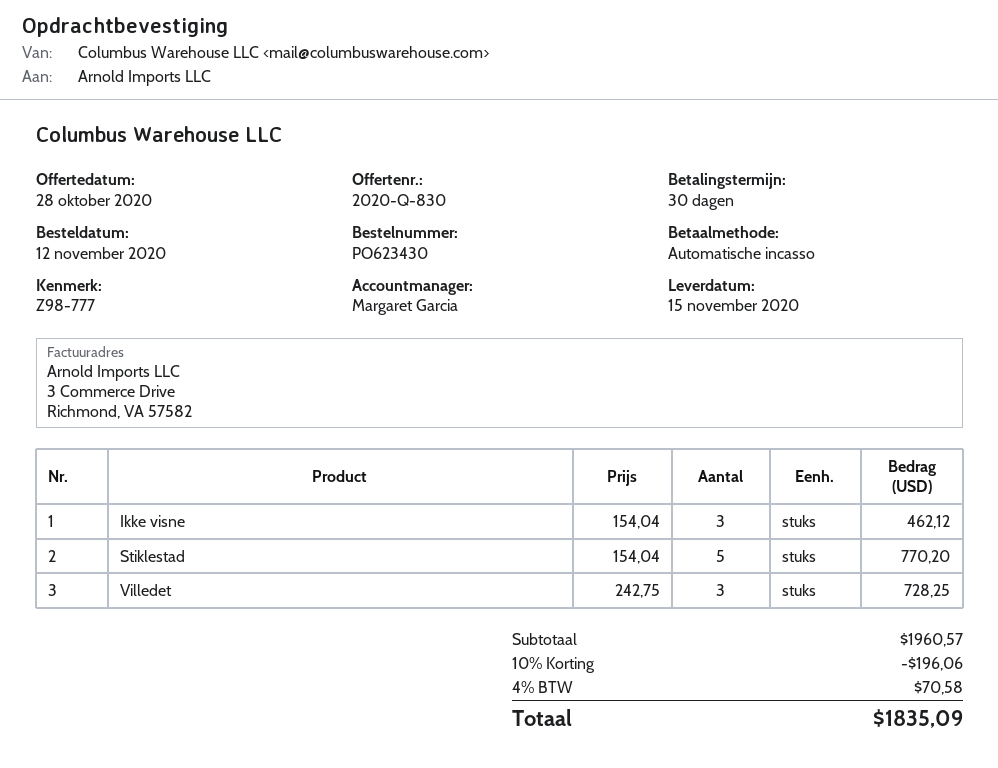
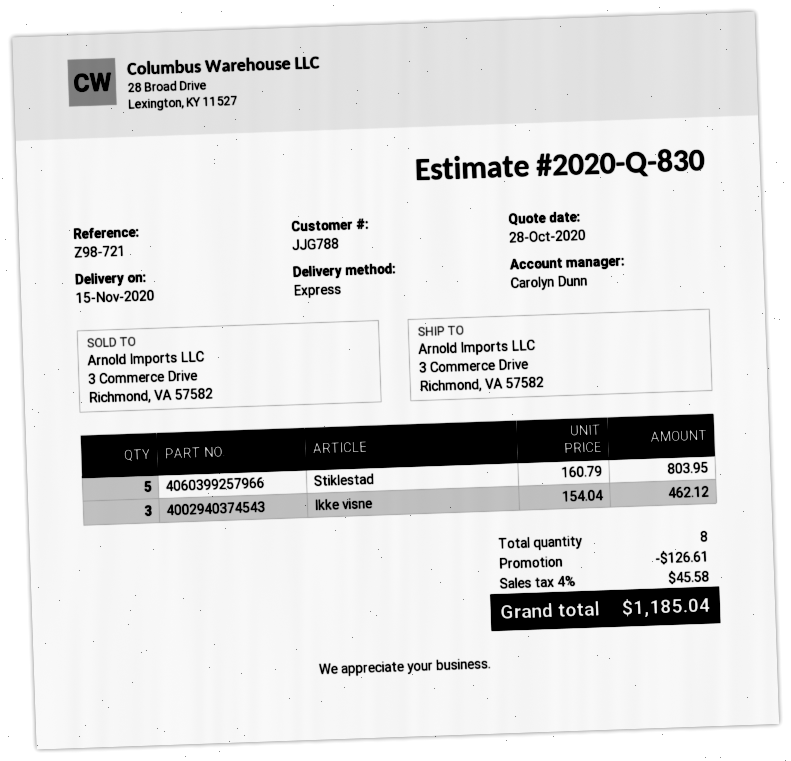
reference: Z98-777 -> Z98-721
sales rep: Margaret Garcia -> Carolyn Dunn
Stiklestad: 5 x 154.04 = 770.20 -> 5 x 160.79 = 803.95
Villedet: 3 x 242.75 = 728.25 -> none
discount: 196.06 -> 126.61
tax: 4% = 70.58 -> 4% = 45.58
total: 1835.09 -> 1185.04

